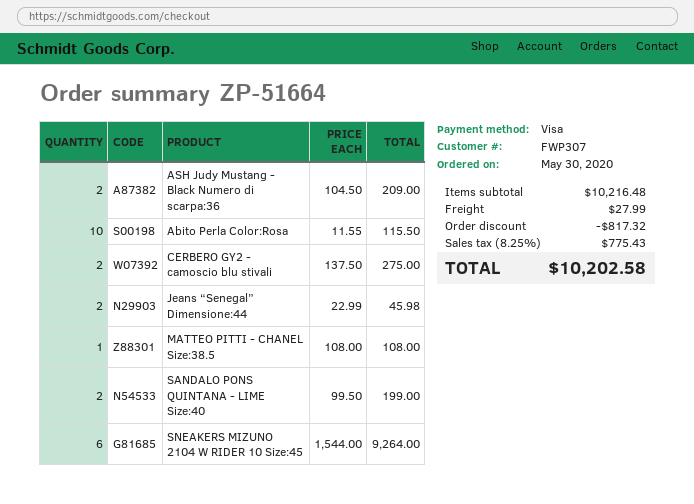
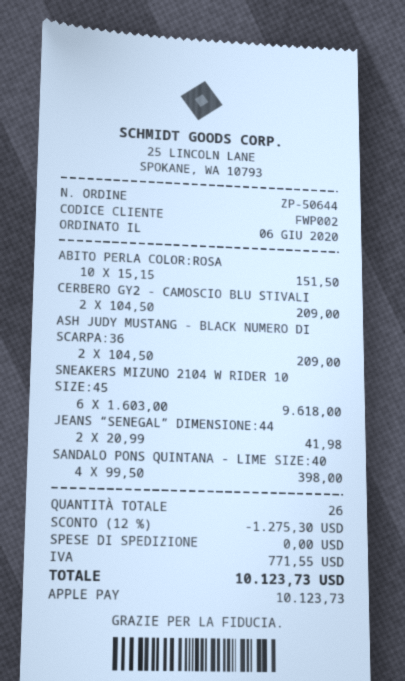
order number: ZP-51664 -> ZP-50644
order date: 2020-05-30 -> 2020-06-06
customer number: FWP307 -> FWP002
payment method: Visa -> Apple Pay
Abito Perla Color:Rosa: 10 x 11.55 = 115.50 -> 10 x 15.15 = 151.50
CERBERO GY2 - camoscio blu stivali: 2 x 137.50 = 275.00 -> 2 x 104.50 = 209.00
Jeans “Senegal” Dimensione:44: 2 x 22.99 = 45.98 -> 2 x 20.99 = 41.98
MATTEO PITTI - CHANEL Size:38.5: 1 x 108.00 = 108.00 -> none
SANDALO PONS QUINTANA - LIME Size:40: 2 x 99.50 = 199.00 -> 4 x 99.50 = 398.00
SNEAKERS MIZUNO 2104 W RIDER 10 Size:45: 6 x 1544.00 = 9264.00 -> 6 x 1603.00 = 9618.00
discount: 817.32 -> 1275.30
shipping: 27.99 -> 0.00
tax: 775.43 -> 771.55
total: 10202.58 -> 10123.73

